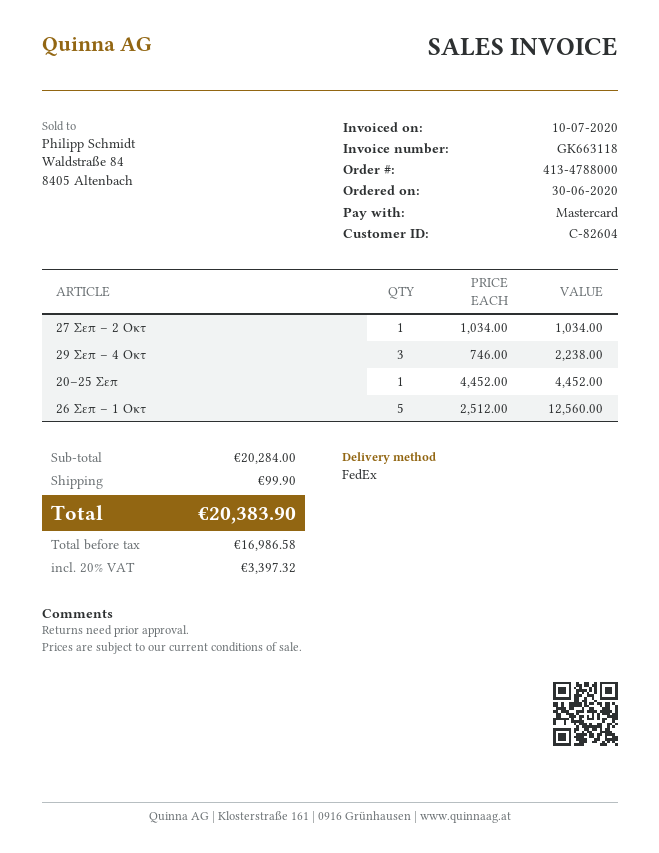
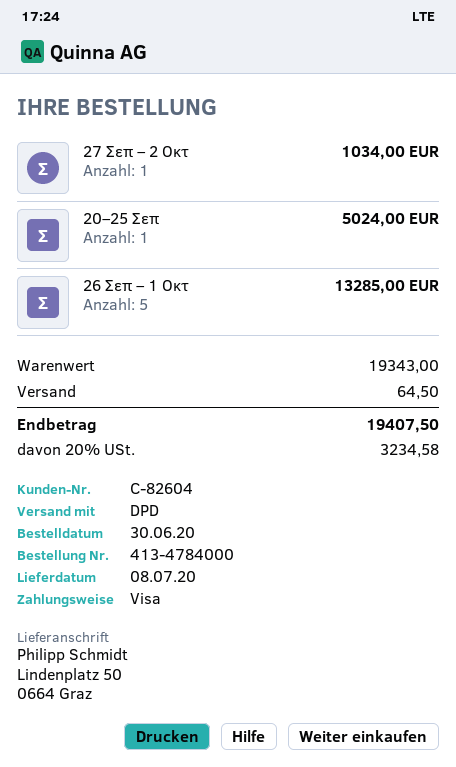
order number: 413-4788000 -> 413-4784000
payment method: Mastercard -> Visa
shipping method: FedEx -> DPD
29 Σεπ – 4 Οκτ: 3 for 2238.00 -> none
20–25 Σεπ: 1 for 4452.00 -> 1 for 5024.00
26 Σεπ – 1 Οκτ: 5 for 12560.00 -> 5 for 13285.00
subtotal: 20284.00 -> 19343.00
shipping: 99.90 -> 64.50
tax: 20% = 3397.32 -> 20% = 3234.58
total: 20383.90 -> 19407.50

